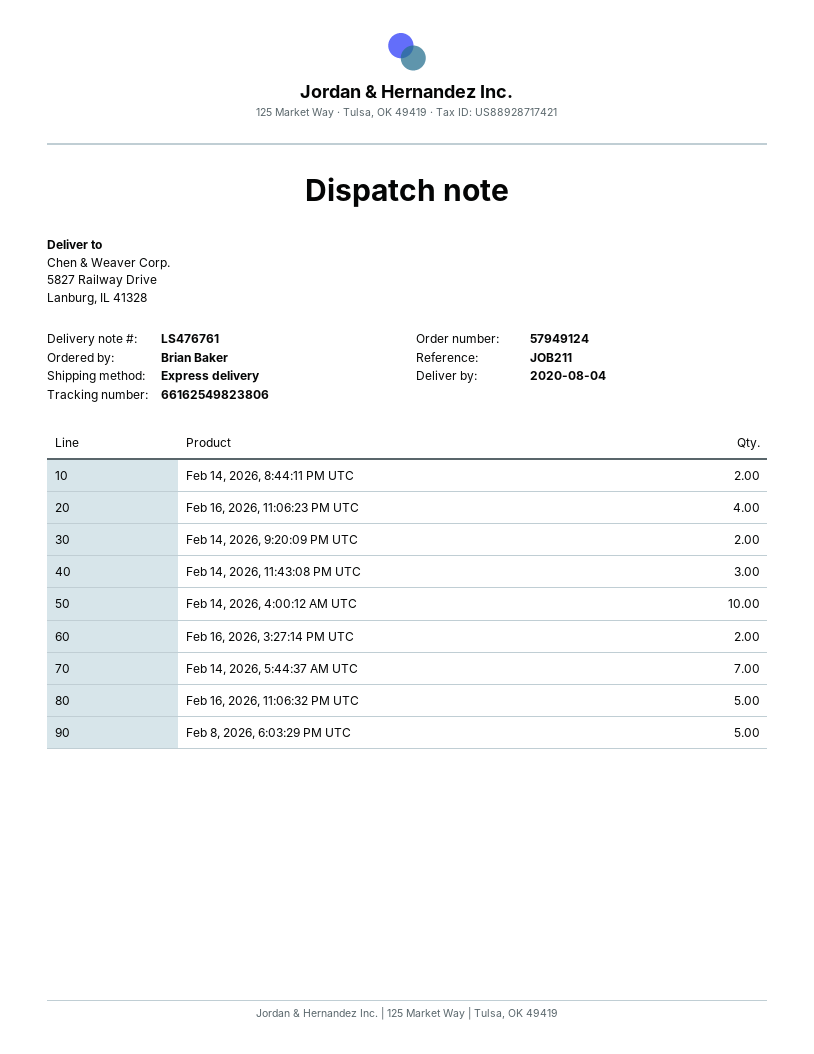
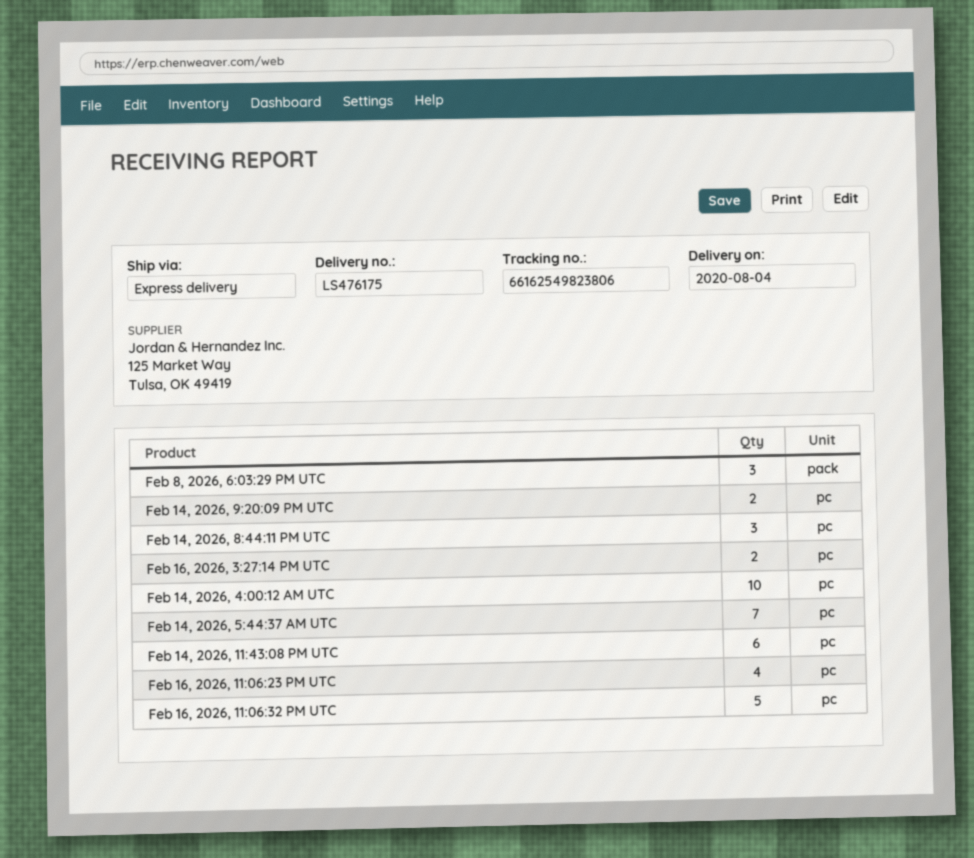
delivery note number: LS476761 -> LS476175
Feb 14, 2026, 8:44:11 PM UTC: 2 -> 3
Feb 14, 2026, 11:43:08 PM UTC: 3 -> 6
Feb 8, 2026, 6:03:29 PM UTC: 5 -> 3

